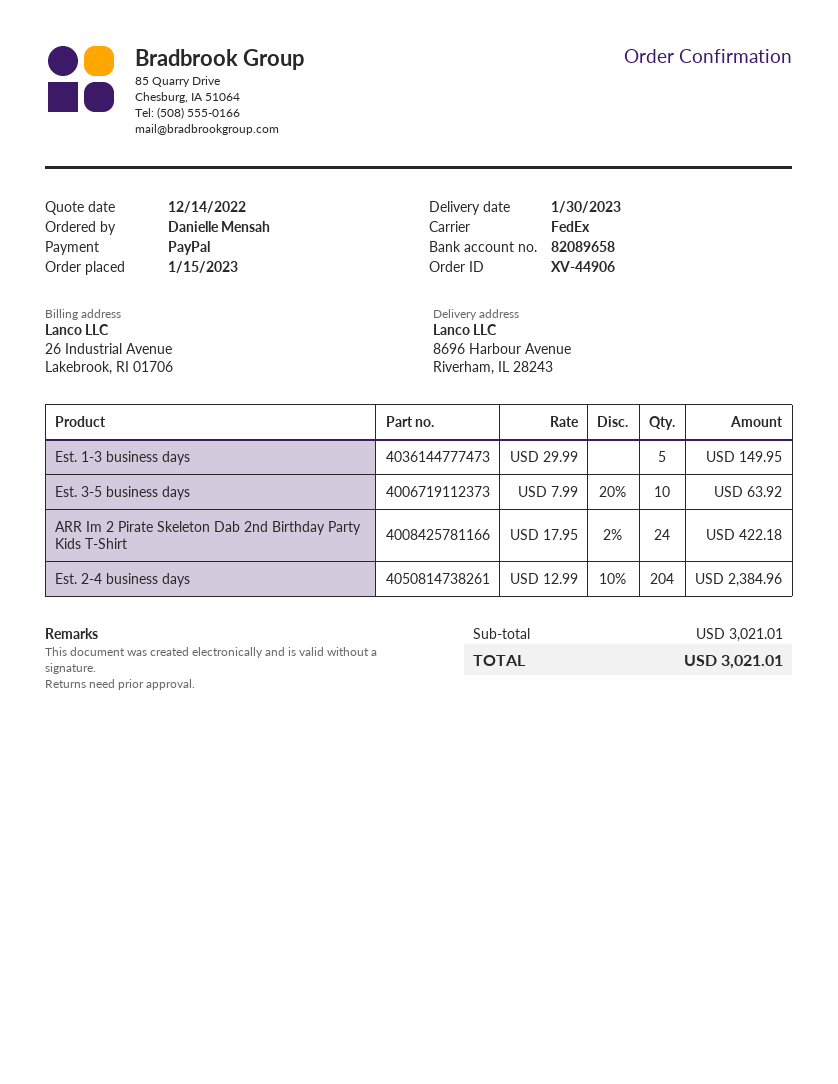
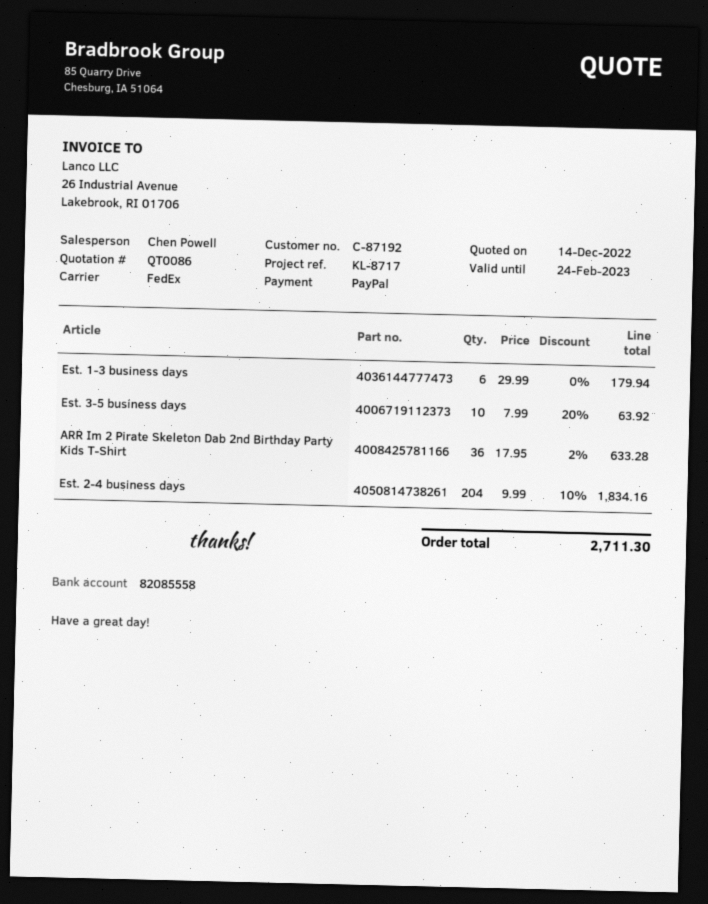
bank account: 82089658 -> 82085558
Est. 1-3 business days: 5 x 29.99 = 149.95 -> 6 x 29.99 = 179.94
ARR Im 2 Pirate Skeleton Dab 2nd Birthday Party Kids T-Shirt: 24 x 17.95 - 2% = 422.18 -> 36 x 17.95 - 2% = 633.28
Est. 2-4 business days: 204 x 12.99 - 10% = 2384.96 -> 204 x 9.99 - 10% = 1834.16
total: 3021.01 -> 2711.30

